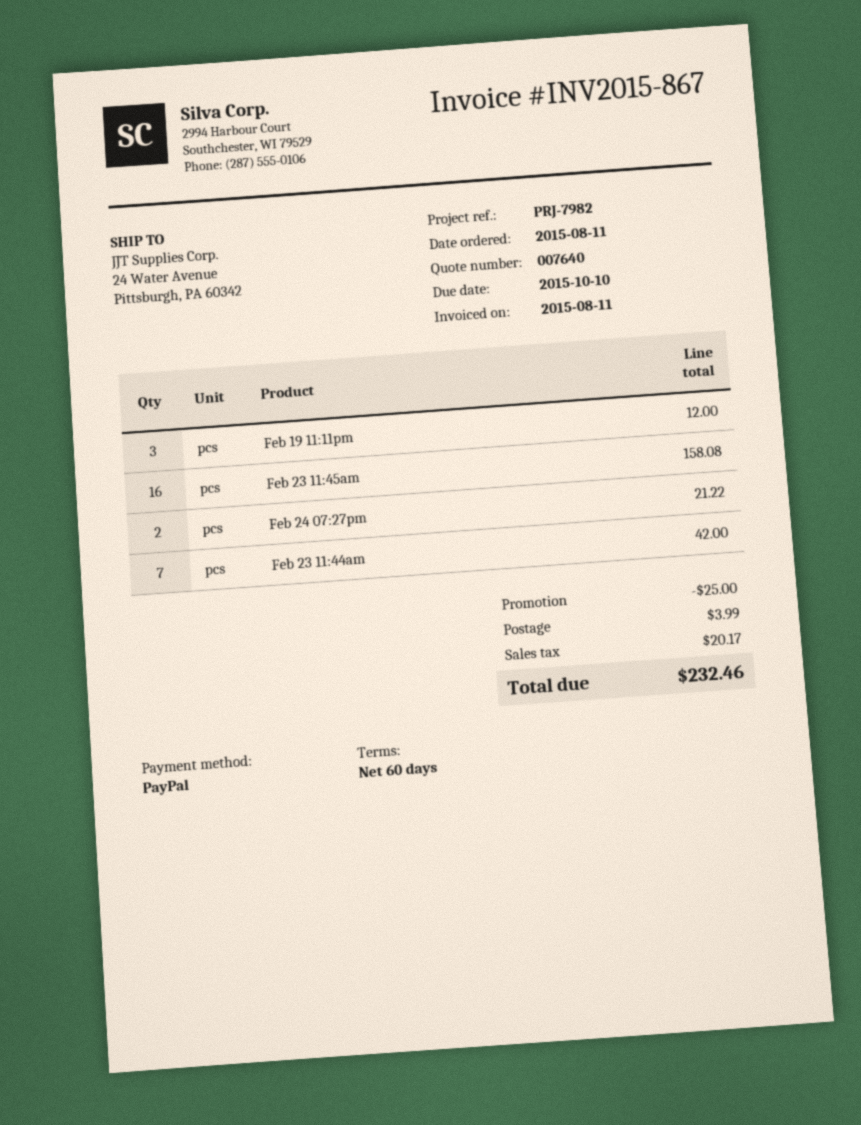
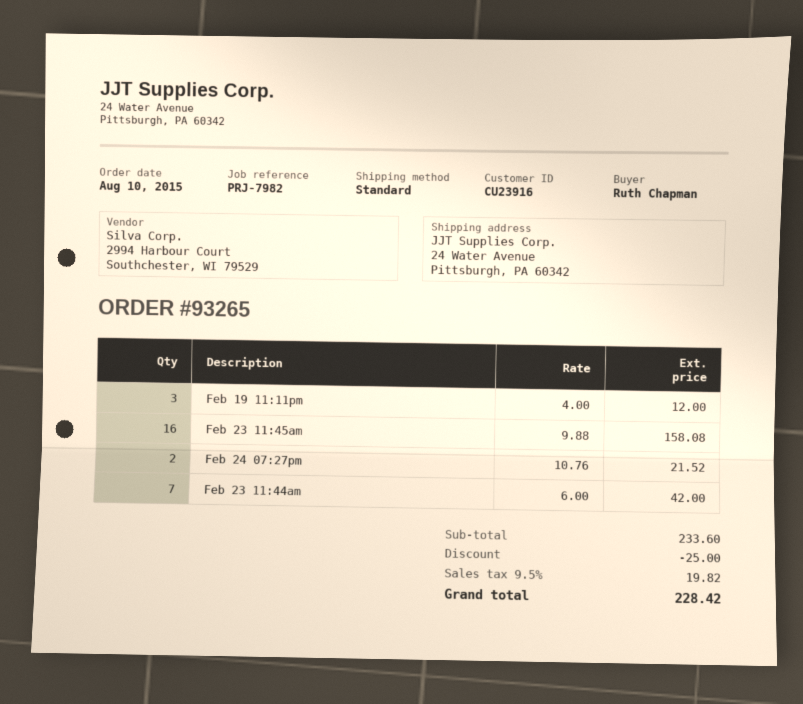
order date: 2015-08-11 -> 2015-08-10
Feb 24 07:27pm: 2 for 21.22 -> 2 for 21.52
shipping: 3.99 -> none
tax: 20.17 -> 19.82
total: 232.46 -> 228.42

